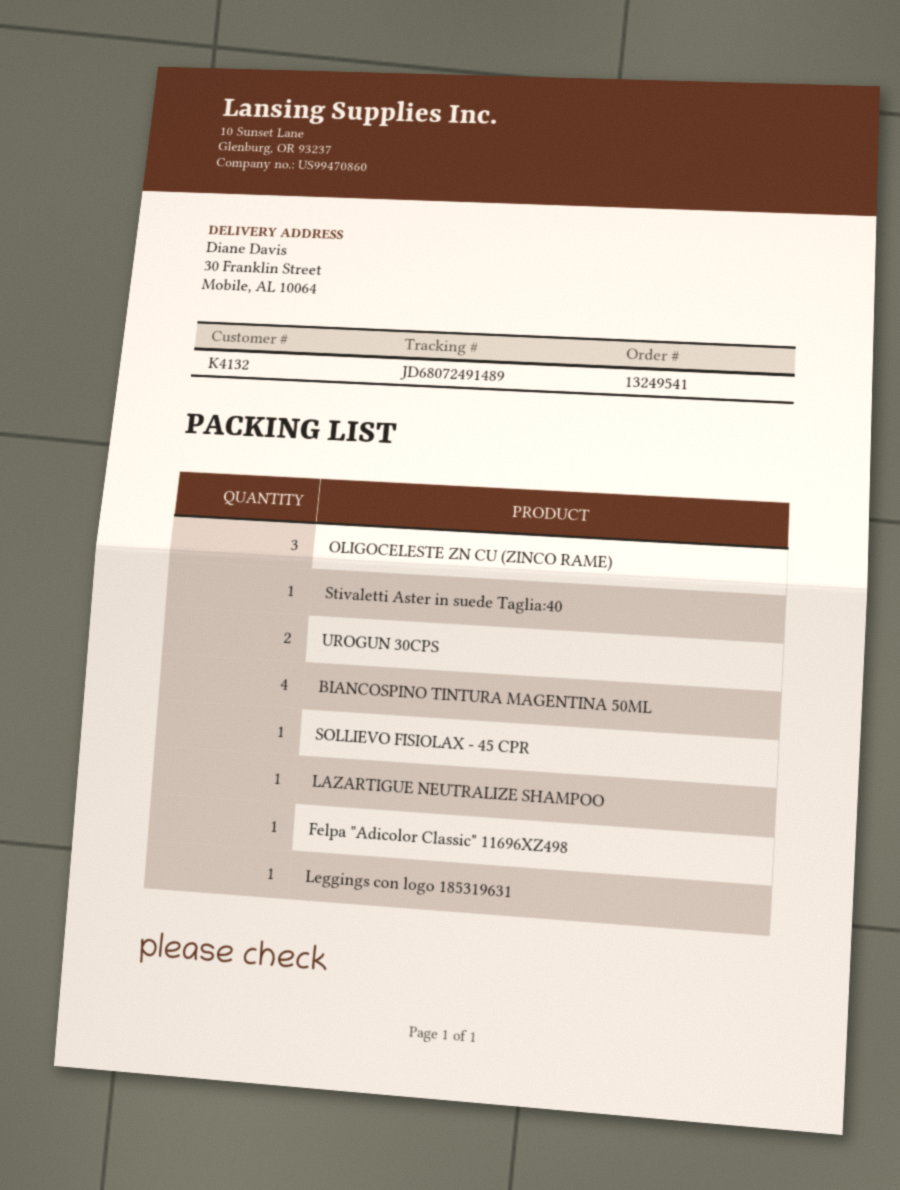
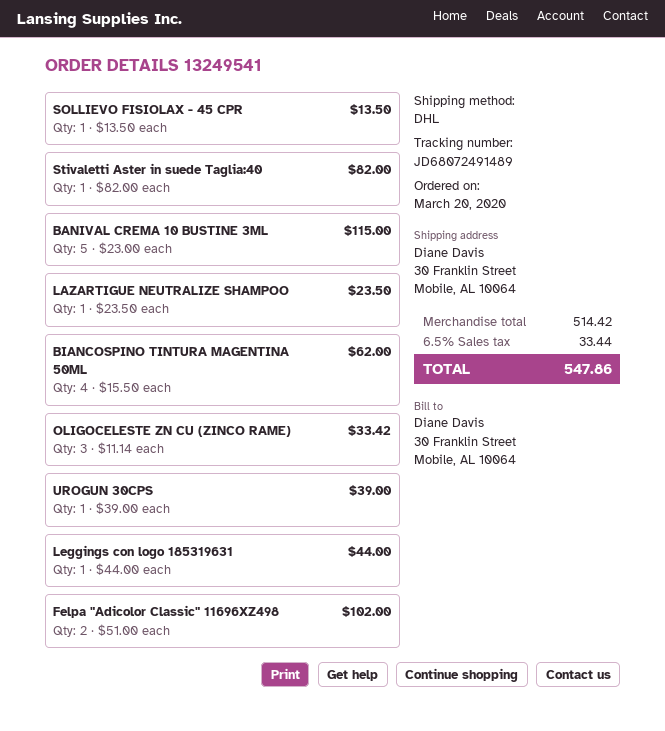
UROGUN 30CPS: 2 -> 1
Felpa "Adicolor Classic" 11696XZ498: 1 -> 2
BANIVAL CREMA 10 BUSTINE 3ML: none -> 5

